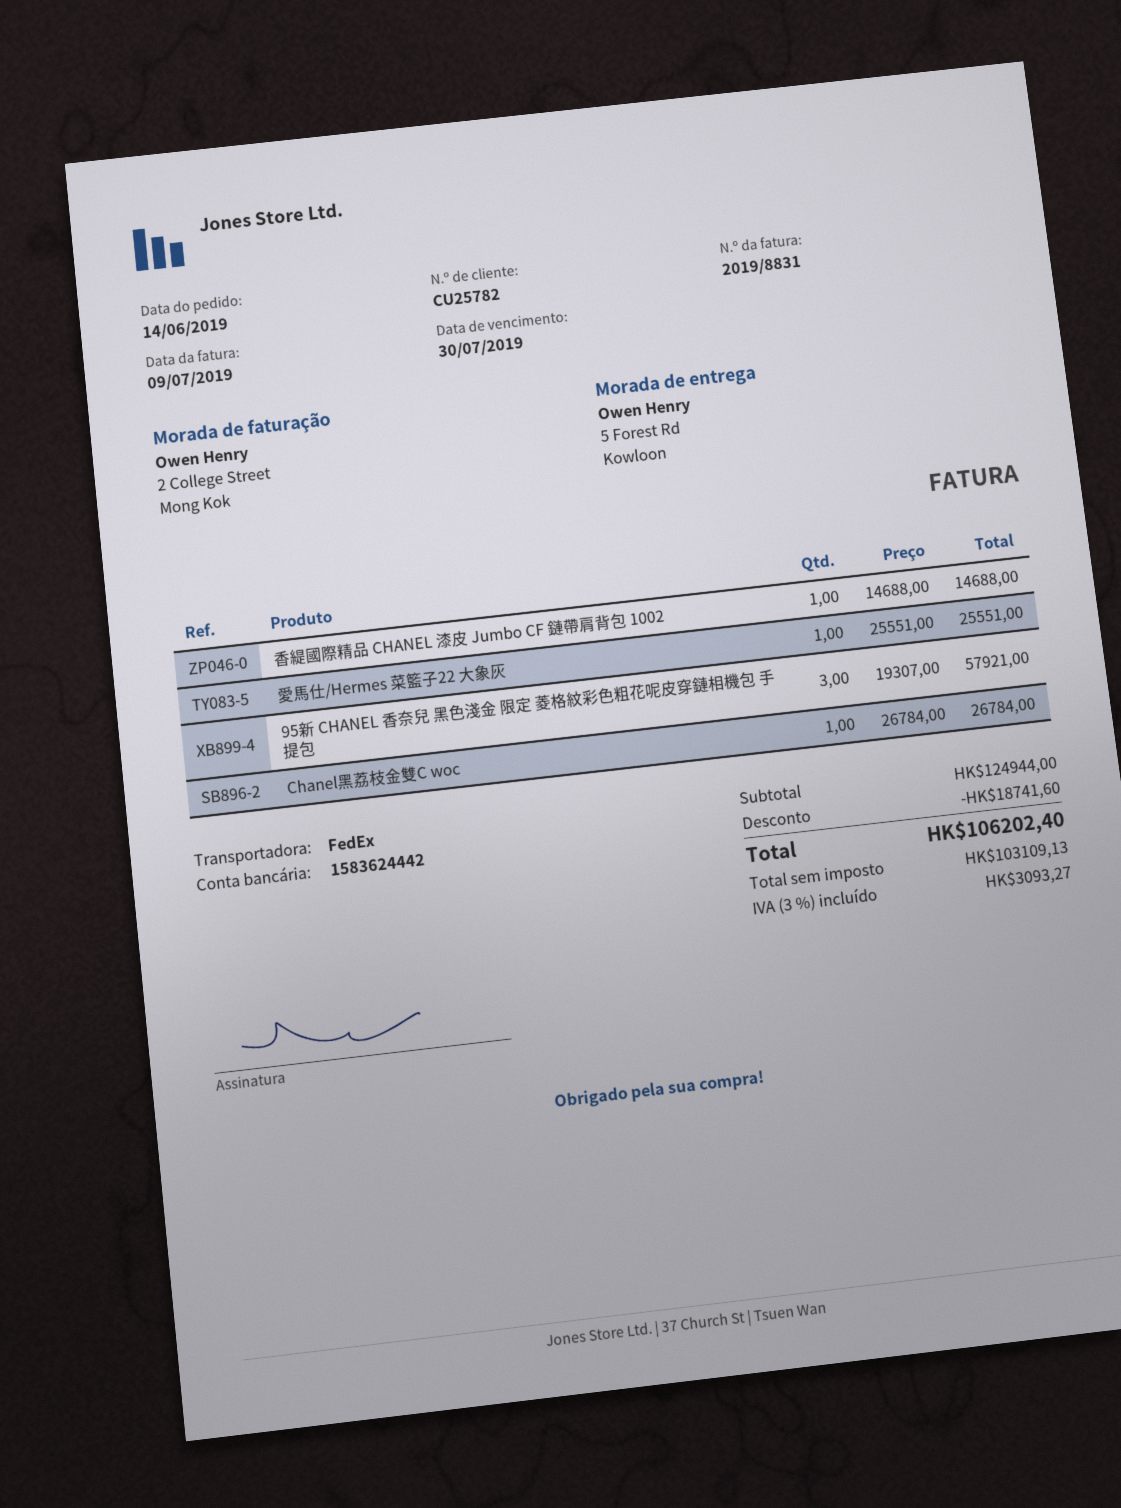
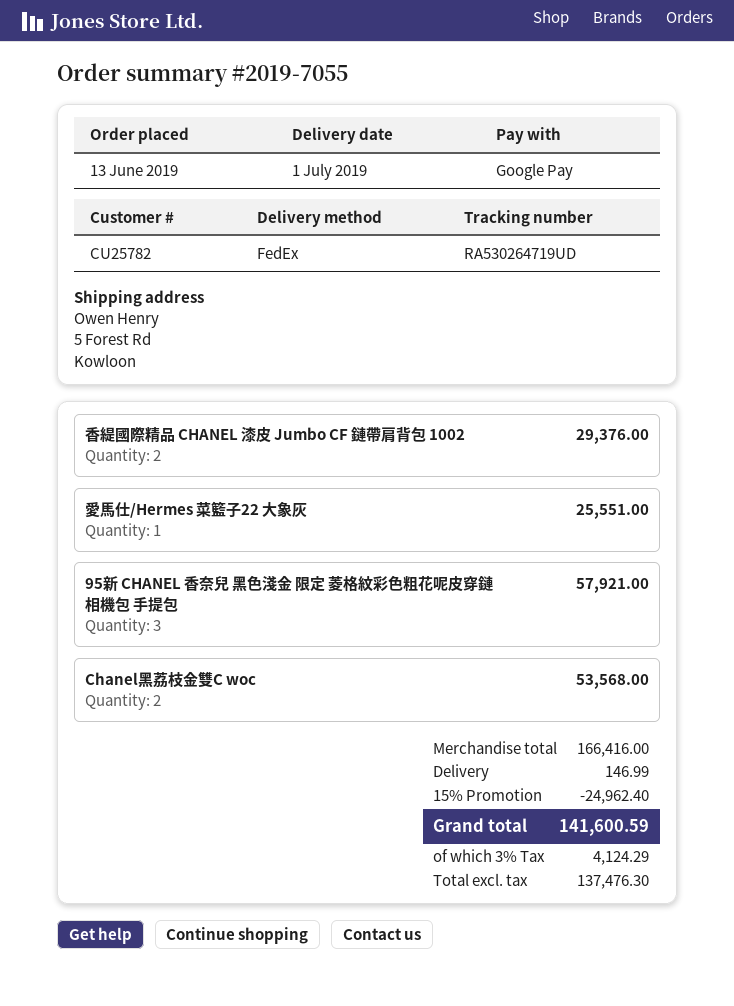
order date: 2019-06-14 -> 2019-06-13
香緹國際精品 CHANEL 漆皮 Jumbo CF 鏈帶肩背包 1002: 1 for 14688.00 -> 2 for 29376.00
Chanel黑荔枝金雙C woc: 1 for 26784.00 -> 2 for 53568.00
subtotal: 124944.00 -> 166416.00
discount: 18741.60 -> 24962.40
shipping: none -> 146.99
net: 103109.13 -> 137476.30
tax: 3% = 3093.27 -> 3% = 4124.29
total: 106202.40 -> 141600.59

